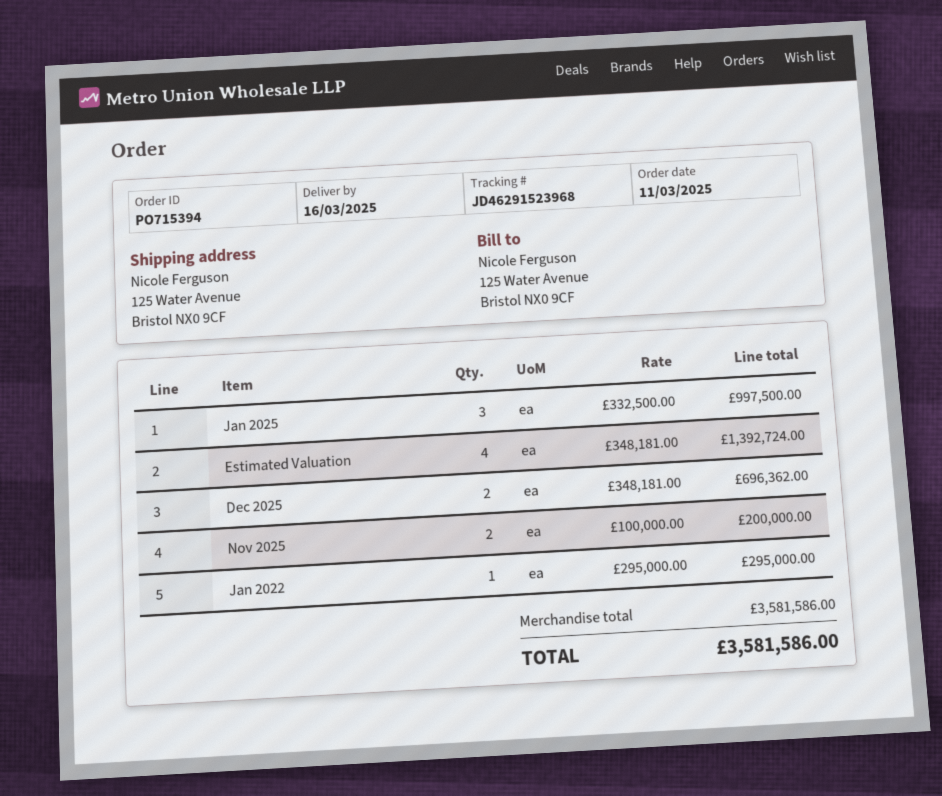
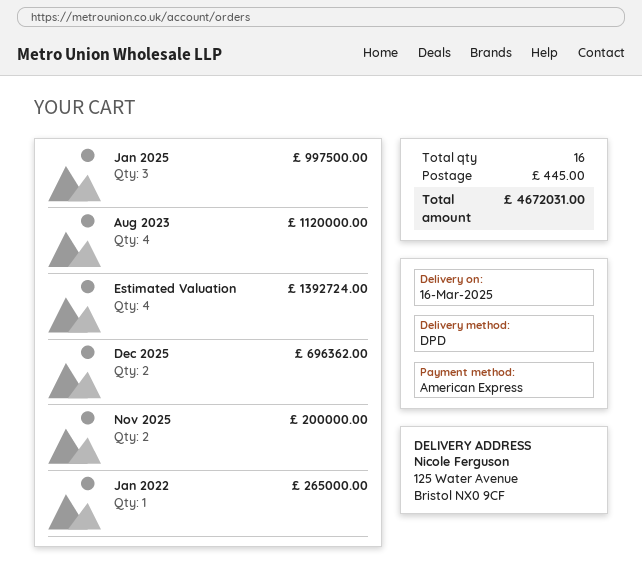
Jan 2022: 1 for 295000.00 -> 1 for 265000.00
Aug 2023: none -> 4 for 1120000.00
shipping: none -> 445.00
total: 3581586.00 -> 4672031.00

